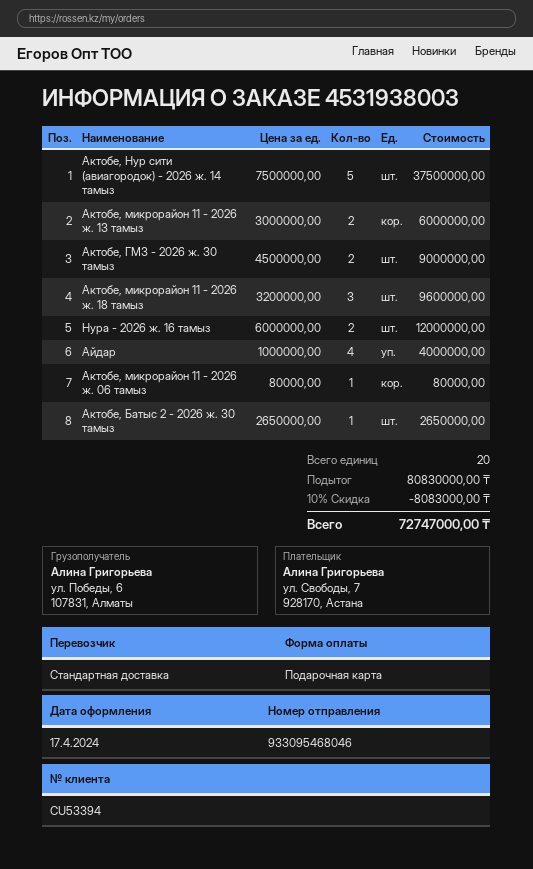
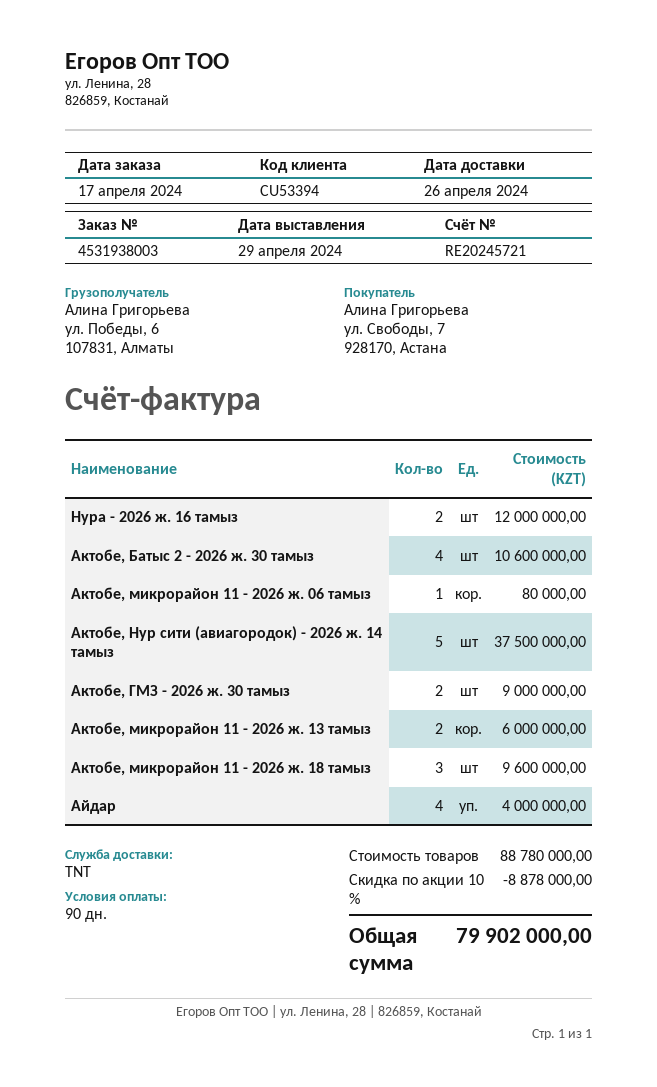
shipping method: standard -> TNT
Актобе, Батыс 2 - 2026 ж. 30 тамыз: 1 for 2650000.00 -> 4 for 10600000.00
subtotal: 80830000.00 -> 88780000.00
discount: 10% = 8083000.00 -> 10% = 8878000.00
total: 72747000.00 -> 79902000.00

